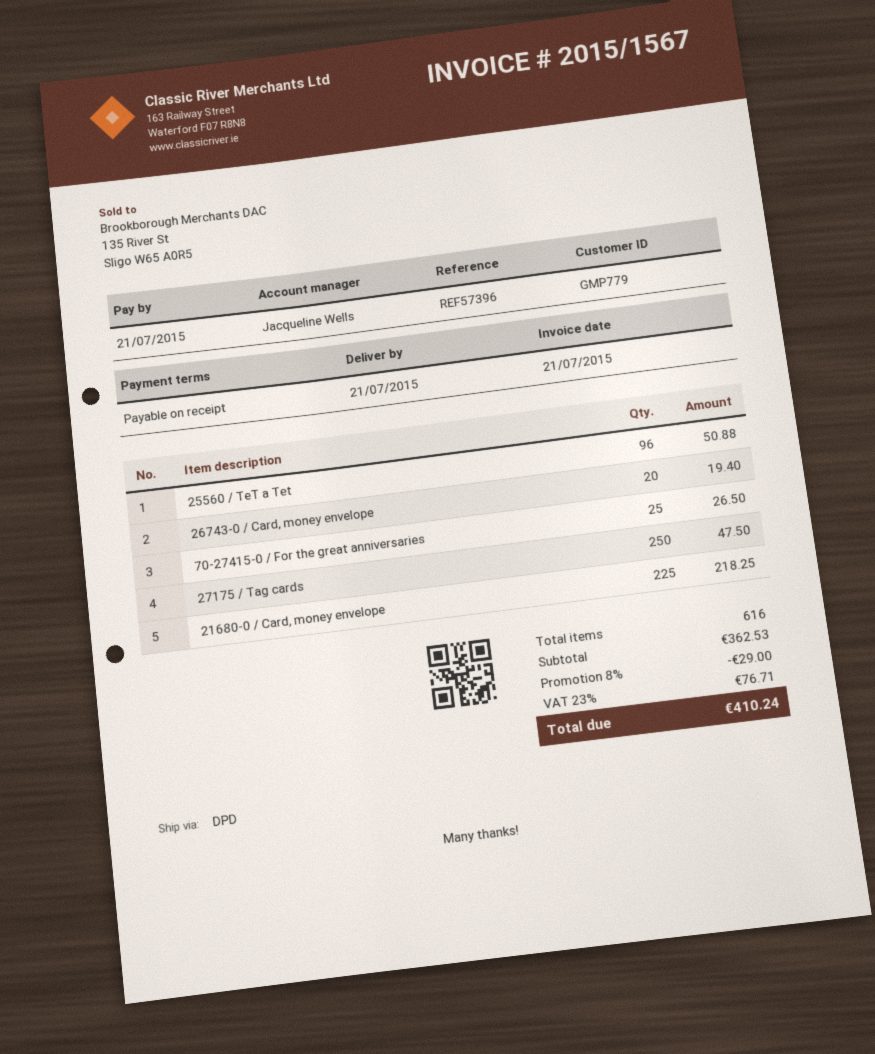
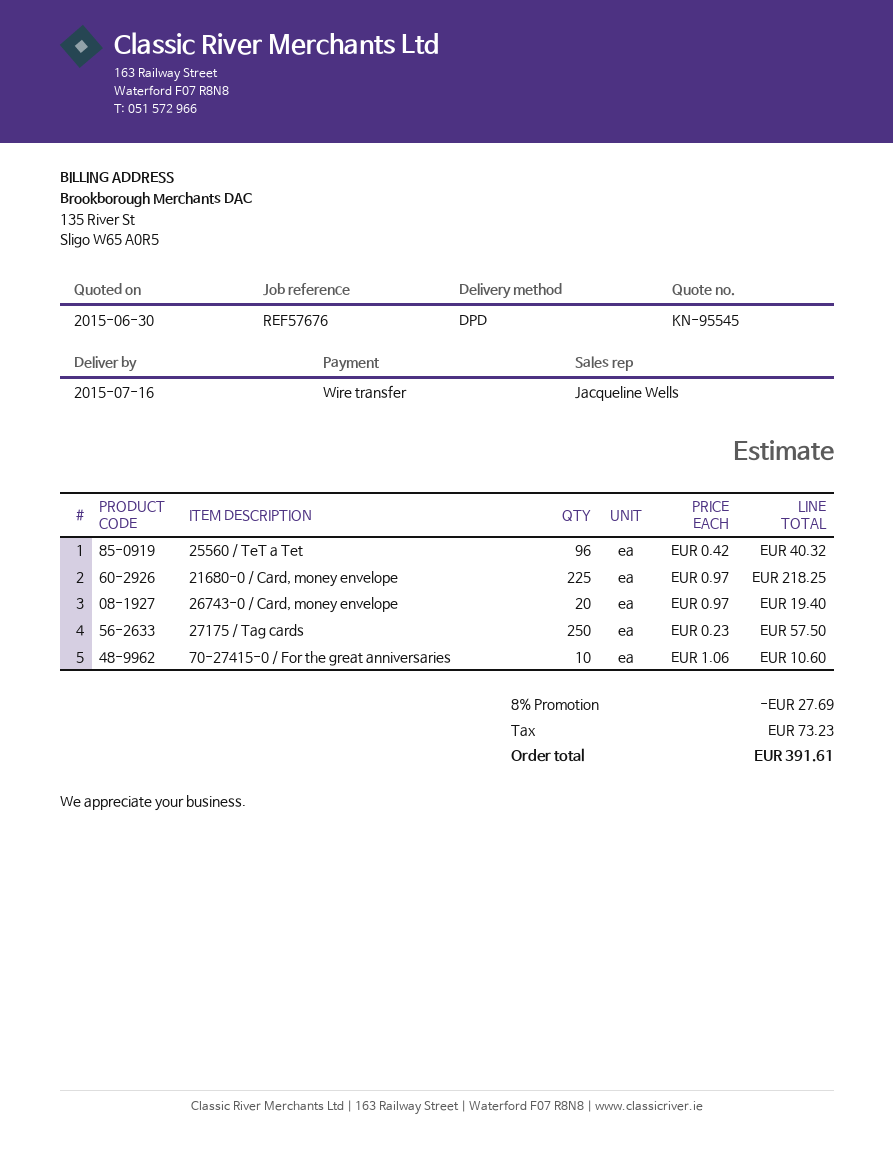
delivery date: 2015-07-21 -> 2015-07-16
reference: REF57396 -> REF57676
25560 / TeT a Tet: 96 for 50.88 -> 96 for 40.32
70-27415-0 / For the great anniversaries: 25 for 26.50 -> 10 for 10.60
27175 / Tag cards: 250 for 47.50 -> 250 for 57.50
discount: 8% = 29.00 -> 8% = 27.69
tax: 76.71 -> 73.23
total: 410.24 -> 391.61

